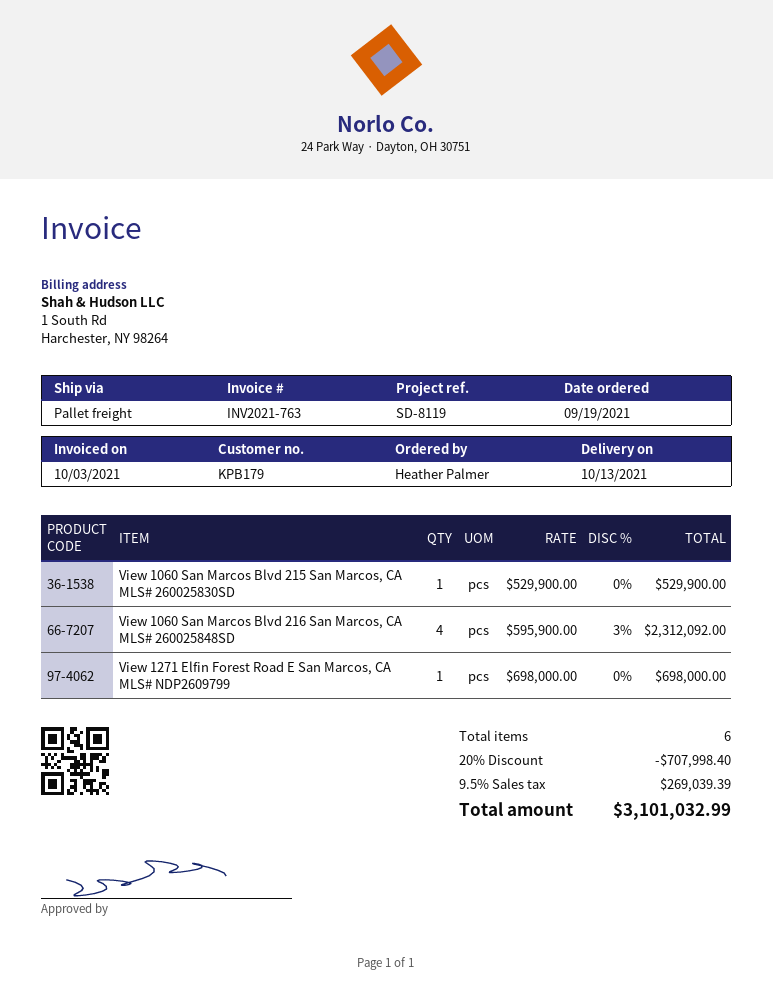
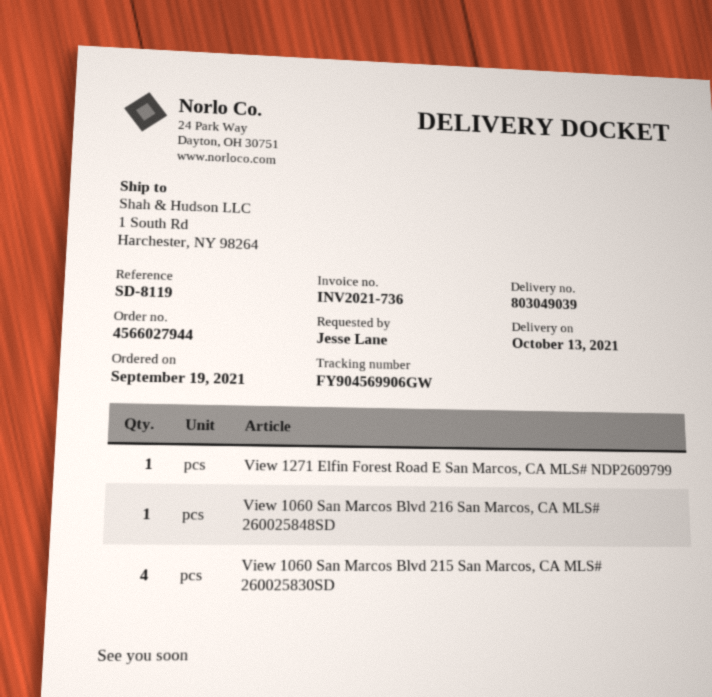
invoice number: INV2021-763 -> INV2021-736
ordered by: Heather Palmer -> Jesse Lane
View 1060 San Marcos Blvd 215 San Marcos, CA MLS# 260025830SD: 1 -> 4
View 1060 San Marcos Blvd 216 San Marcos, CA MLS# 260025848SD: 4 -> 1

